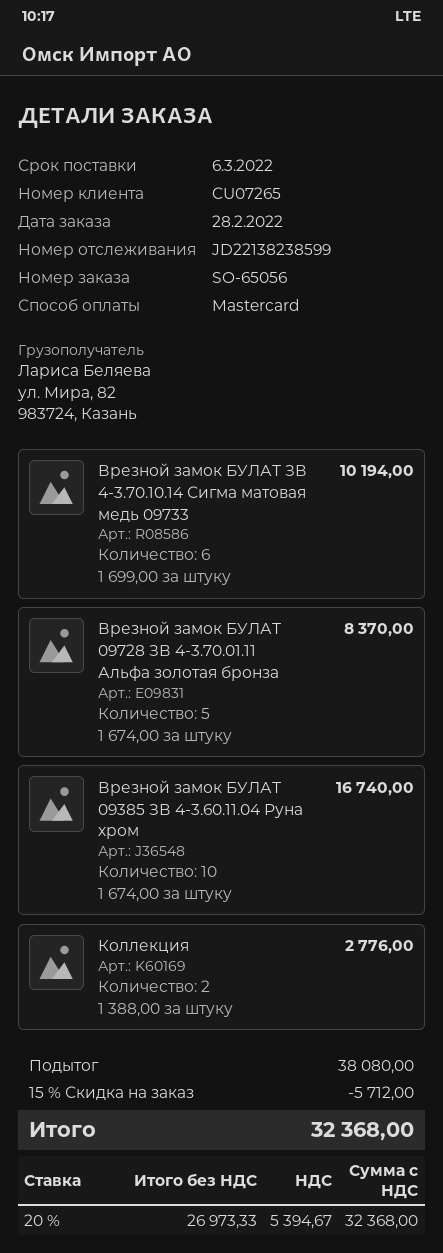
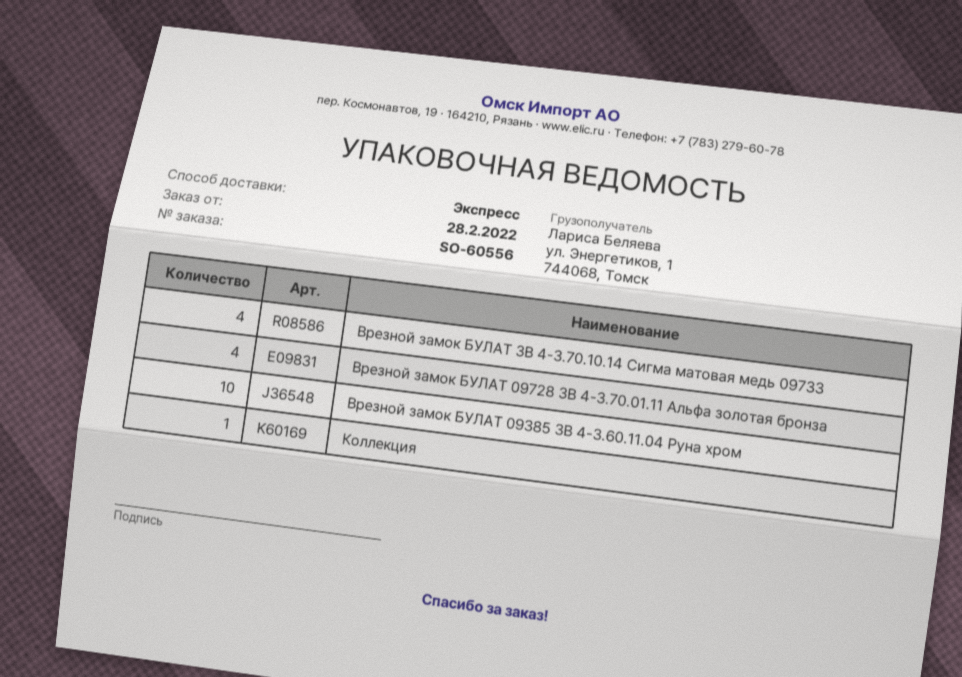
order number: SO-65056 -> SO-60556
ship to: ул. Мира, 82, 983724, Казань -> ул. Энергетиков, 1, 744068, Томск
Врезной замок БУЛАТ ЗВ 4-3.70.10.14 Сигма матовая медь 09733: 6 -> 4
Врезной замок БУЛАТ 09728 ЗВ 4-3.70.01.11 Альфа золотая бронза: 5 -> 4
Коллекция: 2 -> 1

